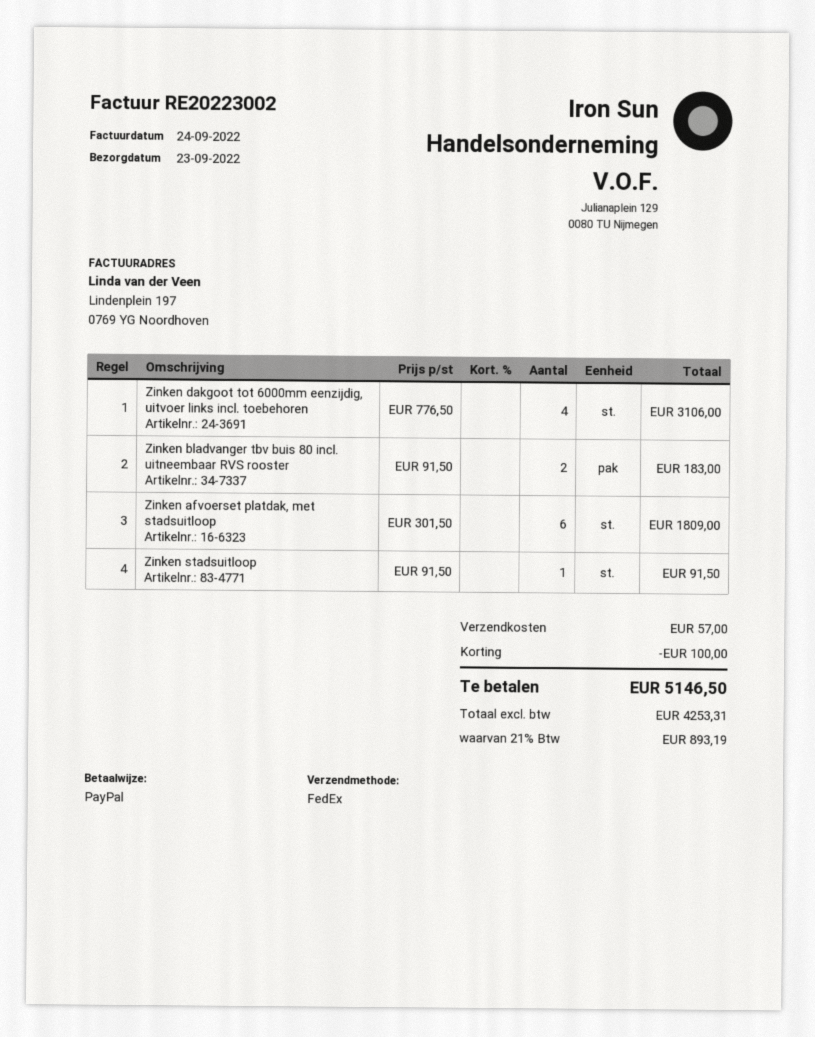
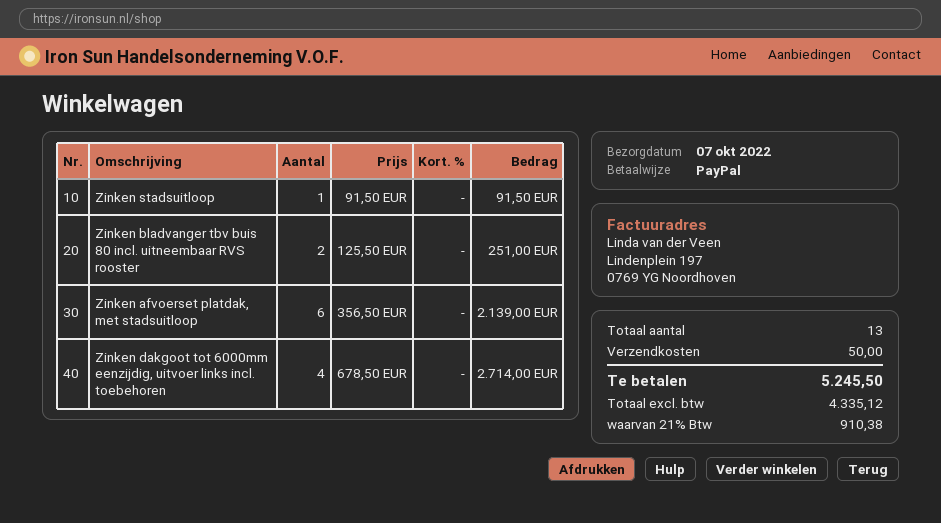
delivery date: 2022-09-23 -> 2022-10-07
Zinken dakgoot tot 6000mm eenzijdig, uitvoer links incl. toebehoren: 4 x 776.50 = 3106.00 -> 4 x 678.50 = 2714.00
Zinken bladvanger tbv buis 80 incl. uitneembaar RVS rooster: 2 x 91.50 = 183.00 -> 2 x 125.50 = 251.00
Zinken afvoerset platdak, met stadsuitloop: 6 x 301.50 = 1809.00 -> 6 x 356.50 = 2139.00
discount: 100.00 -> none
shipping: 57.00 -> 50.00
net: 4253.31 -> 4335.12
tax: 21% = 893.19 -> 21% = 910.38
total: 5146.50 -> 5245.50

